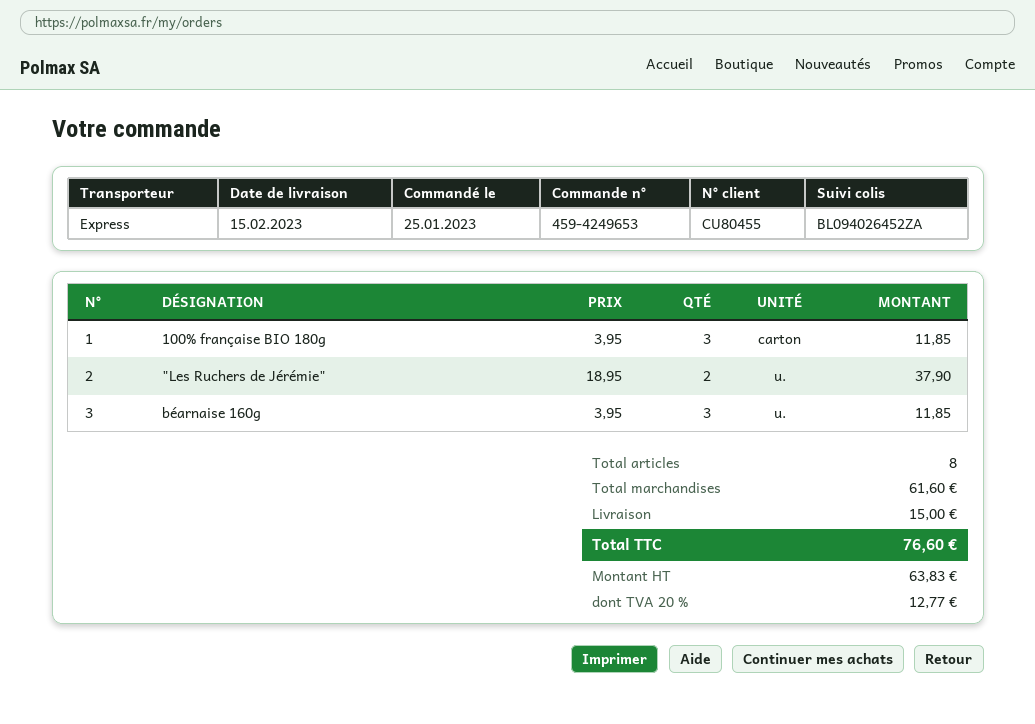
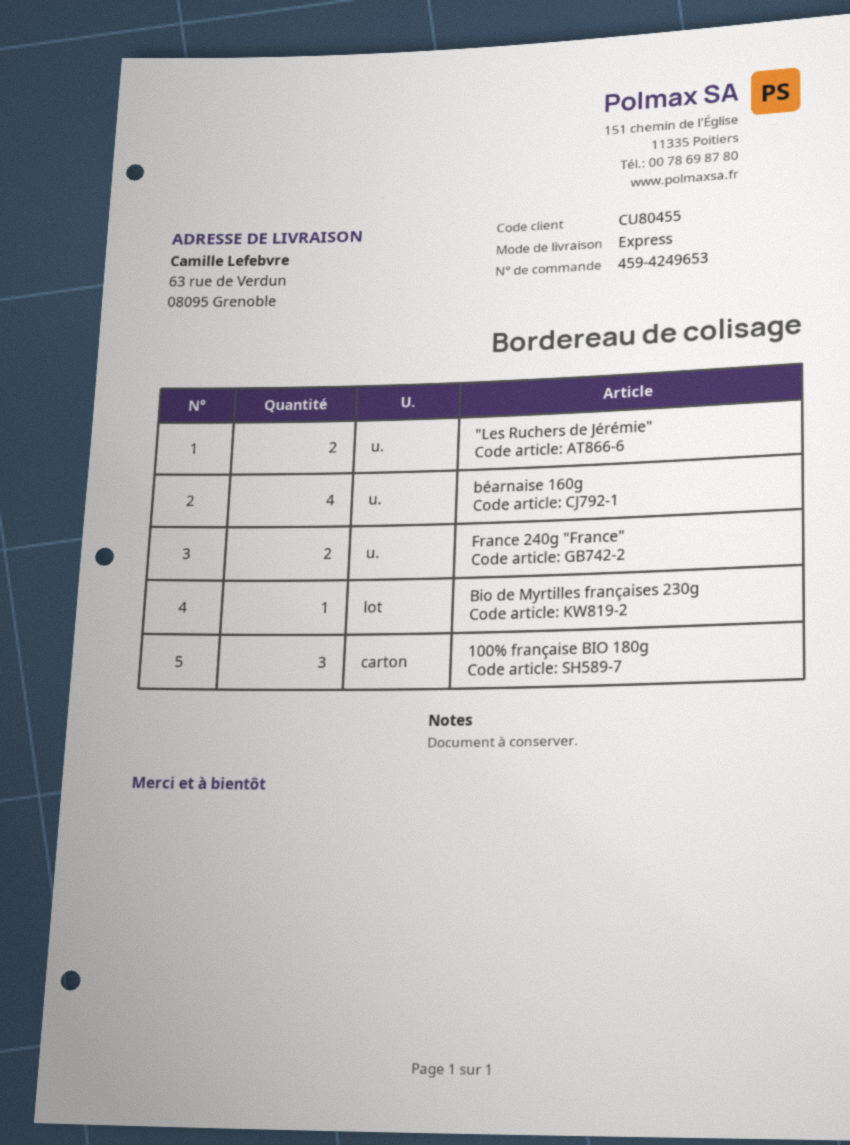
béarnaise 160g: 3 -> 4
France 240g "France": none -> 2
Bio de Myrtilles françaises 230g: none -> 1

